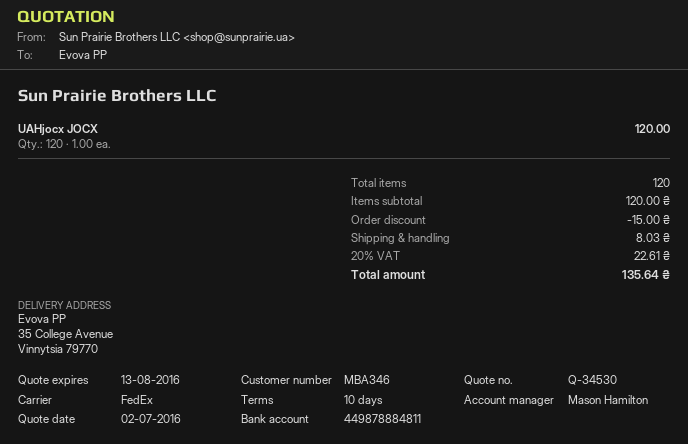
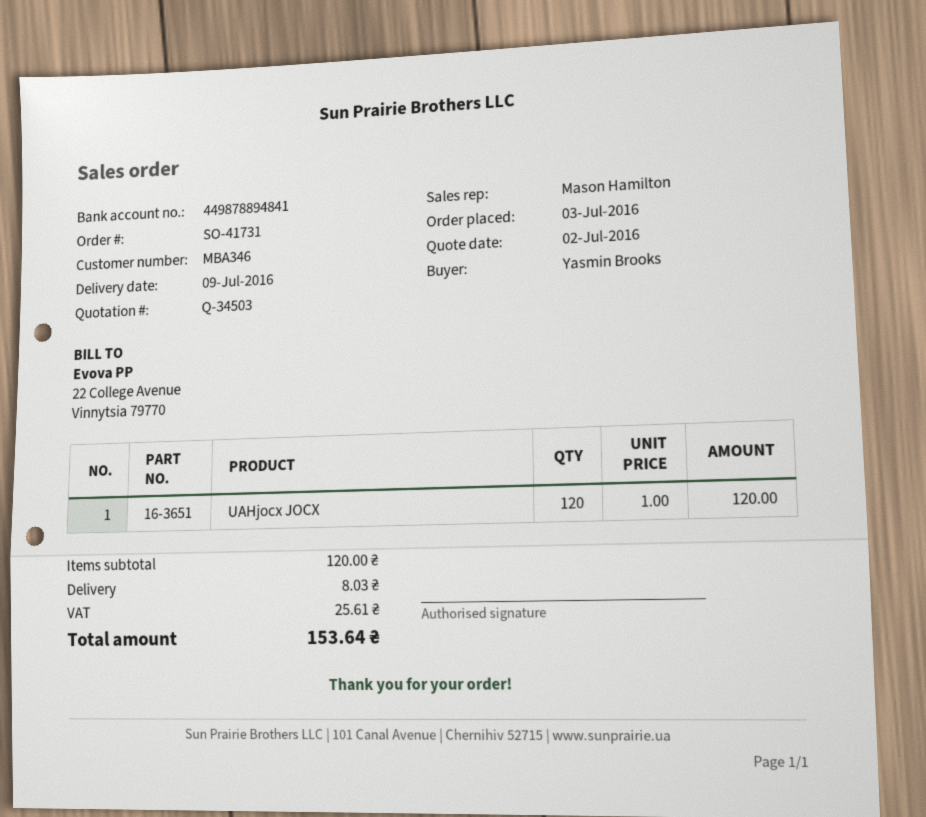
quote number: Q-34530 -> Q-34503
bank account: 449878884811 -> 449878894841
discount: 15.00 -> none
tax: 22.61 -> 25.61
total: 135.64 -> 153.64

